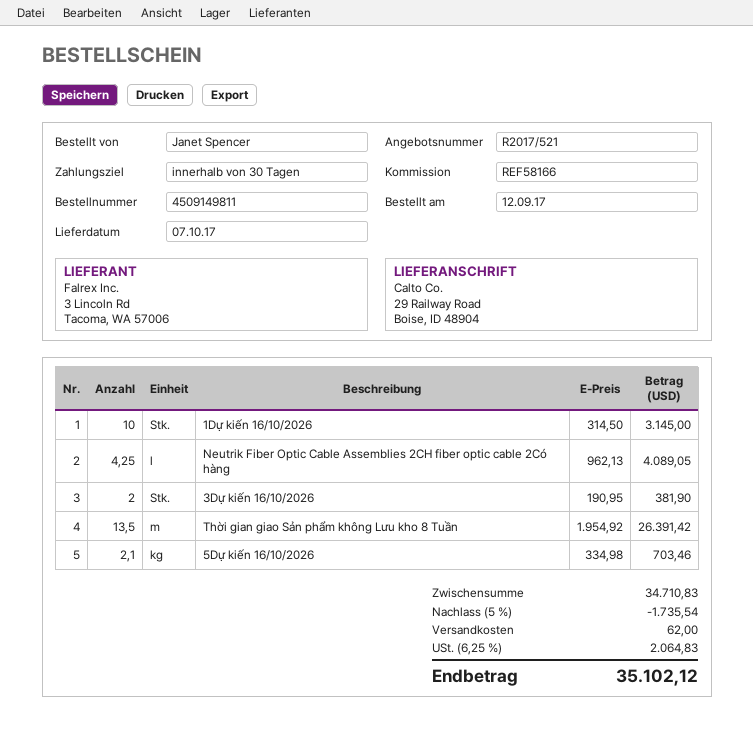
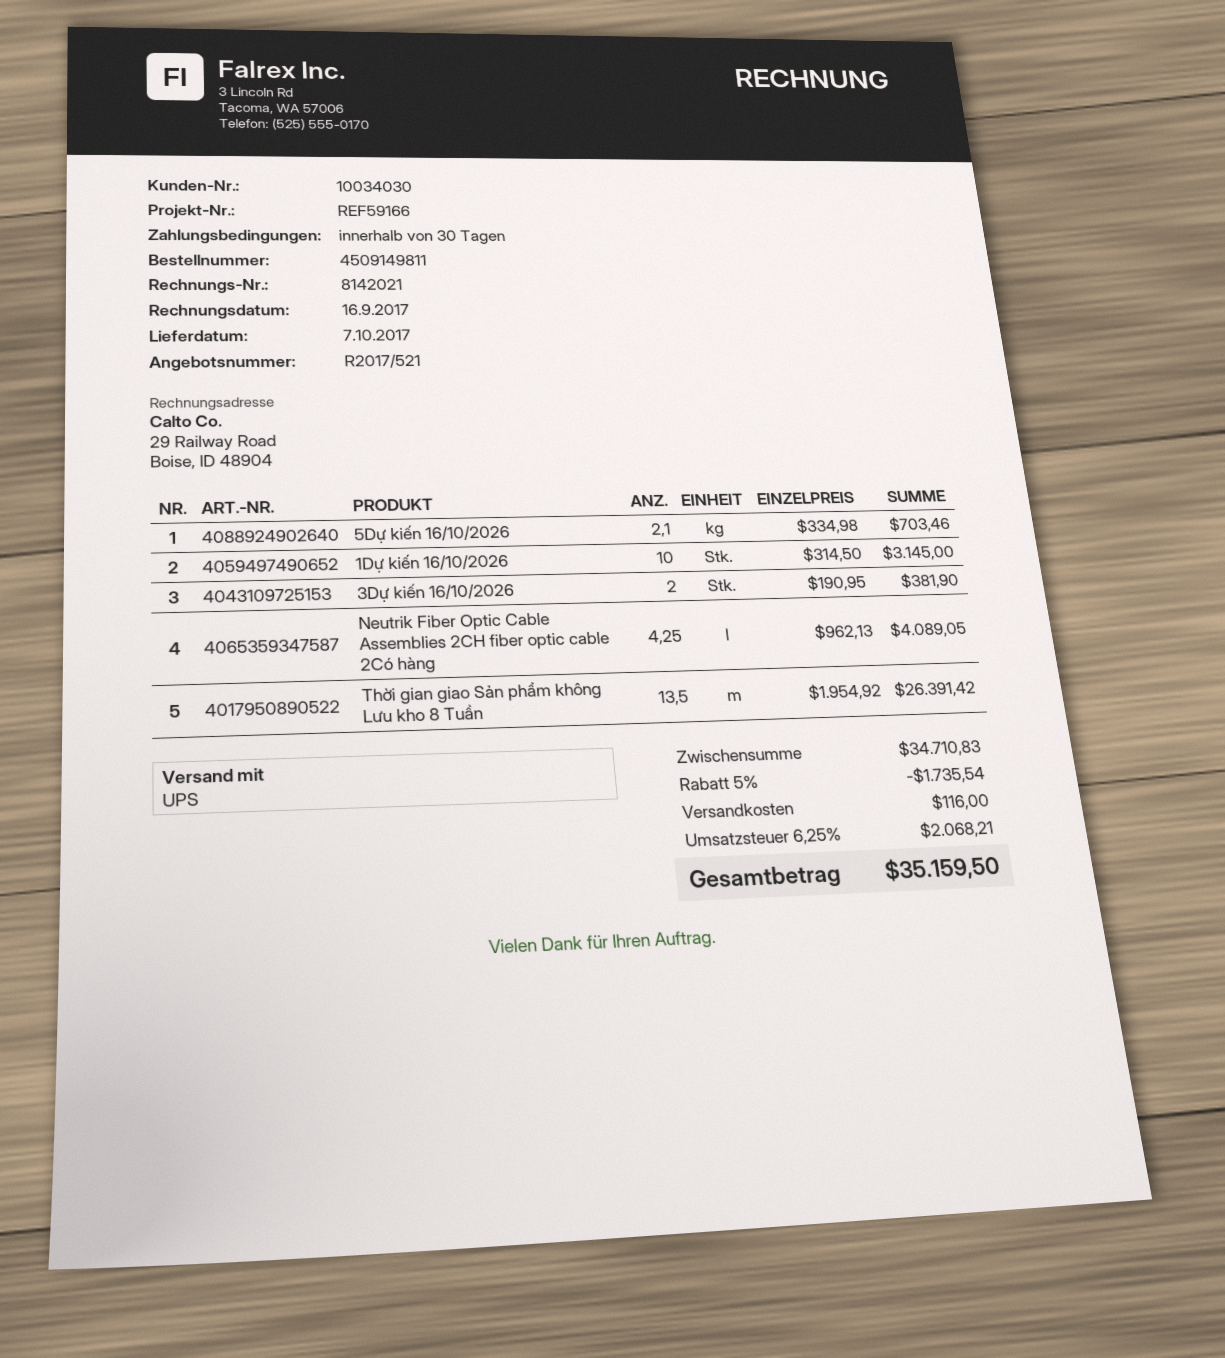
reference: REF58166 -> REF59166
shipping: 62.00 -> 116.00
tax: 6.25% = 2064.83 -> 6.25% = 2068.21
total: 35102.12 -> 35159.50

